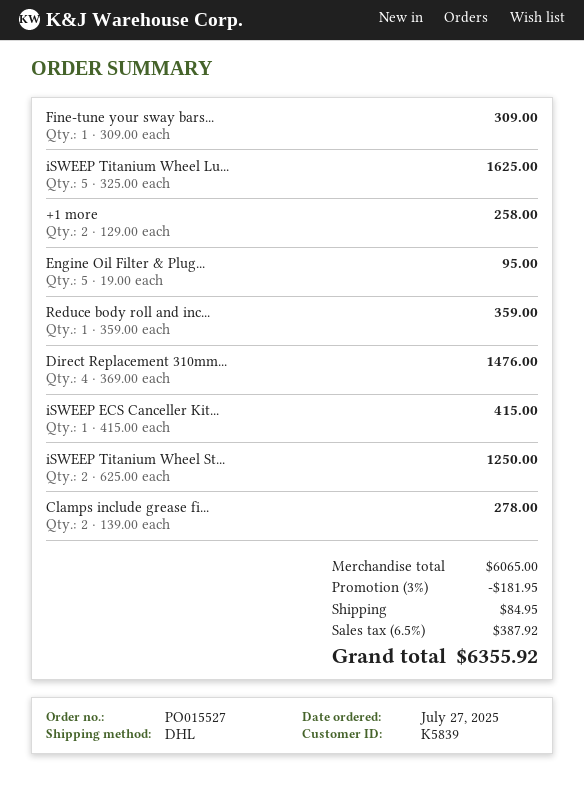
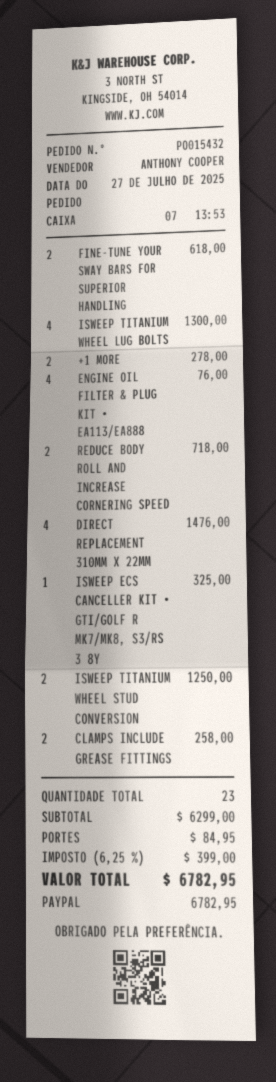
order number: PO015527 -> PO015432
Fine-tune your sway bars...: 1 for 309.00 -> 2 for 618.00
iSWEEP Titanium Wheel Lu...: 5 for 1625.00 -> 4 for 1300.00
+1 more: 2 for 258.00 -> 2 for 278.00
Engine Oil Filter & Plug...: 5 for 95.00 -> 4 for 76.00
Reduce body roll and inc...: 1 for 359.00 -> 2 for 718.00
iSWEEP ECS Canceller Kit...: 1 for 415.00 -> 1 for 325.00
Clamps include grease fi...: 2 for 278.00 -> 2 for 258.00
subtotal: 6065.00 -> 6299.00
discount: 3% = 181.95 -> none
tax: 6.5% = 387.92 -> 6.25% = 399.00
total: 6355.92 -> 6782.95

